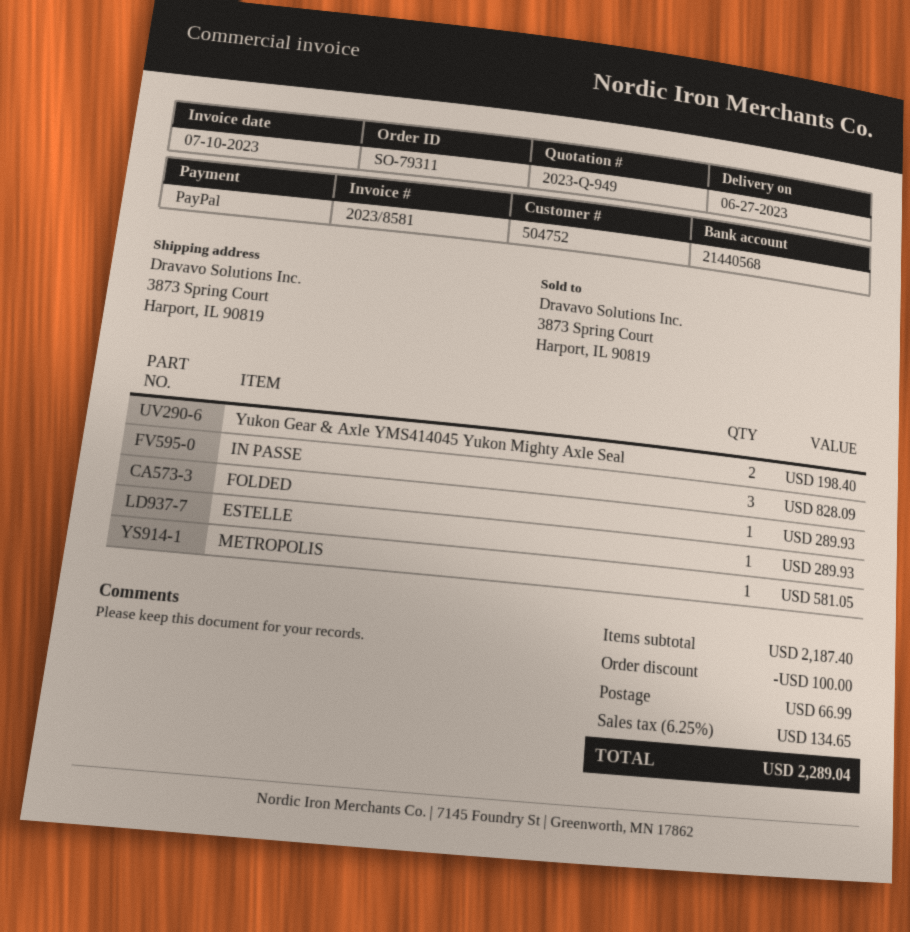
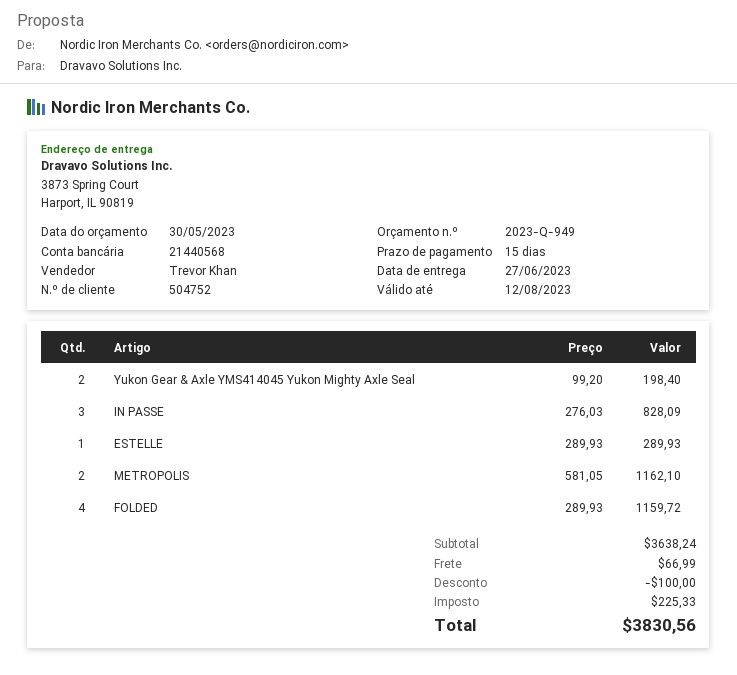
FOLDED: 1 for 289.93 -> 4 for 1159.72
METROPOLIS: 1 for 581.05 -> 2 for 1162.10
subtotal: 2187.40 -> 3638.24
tax: 134.65 -> 225.33
total: 2289.04 -> 3830.56

